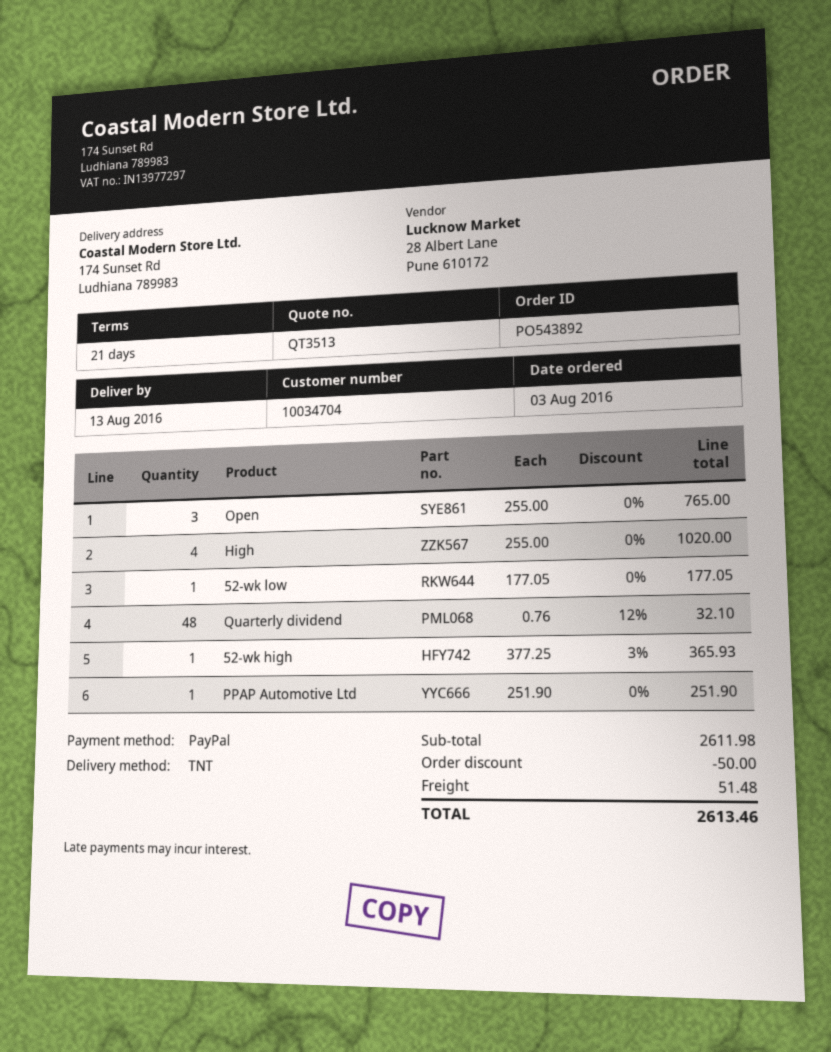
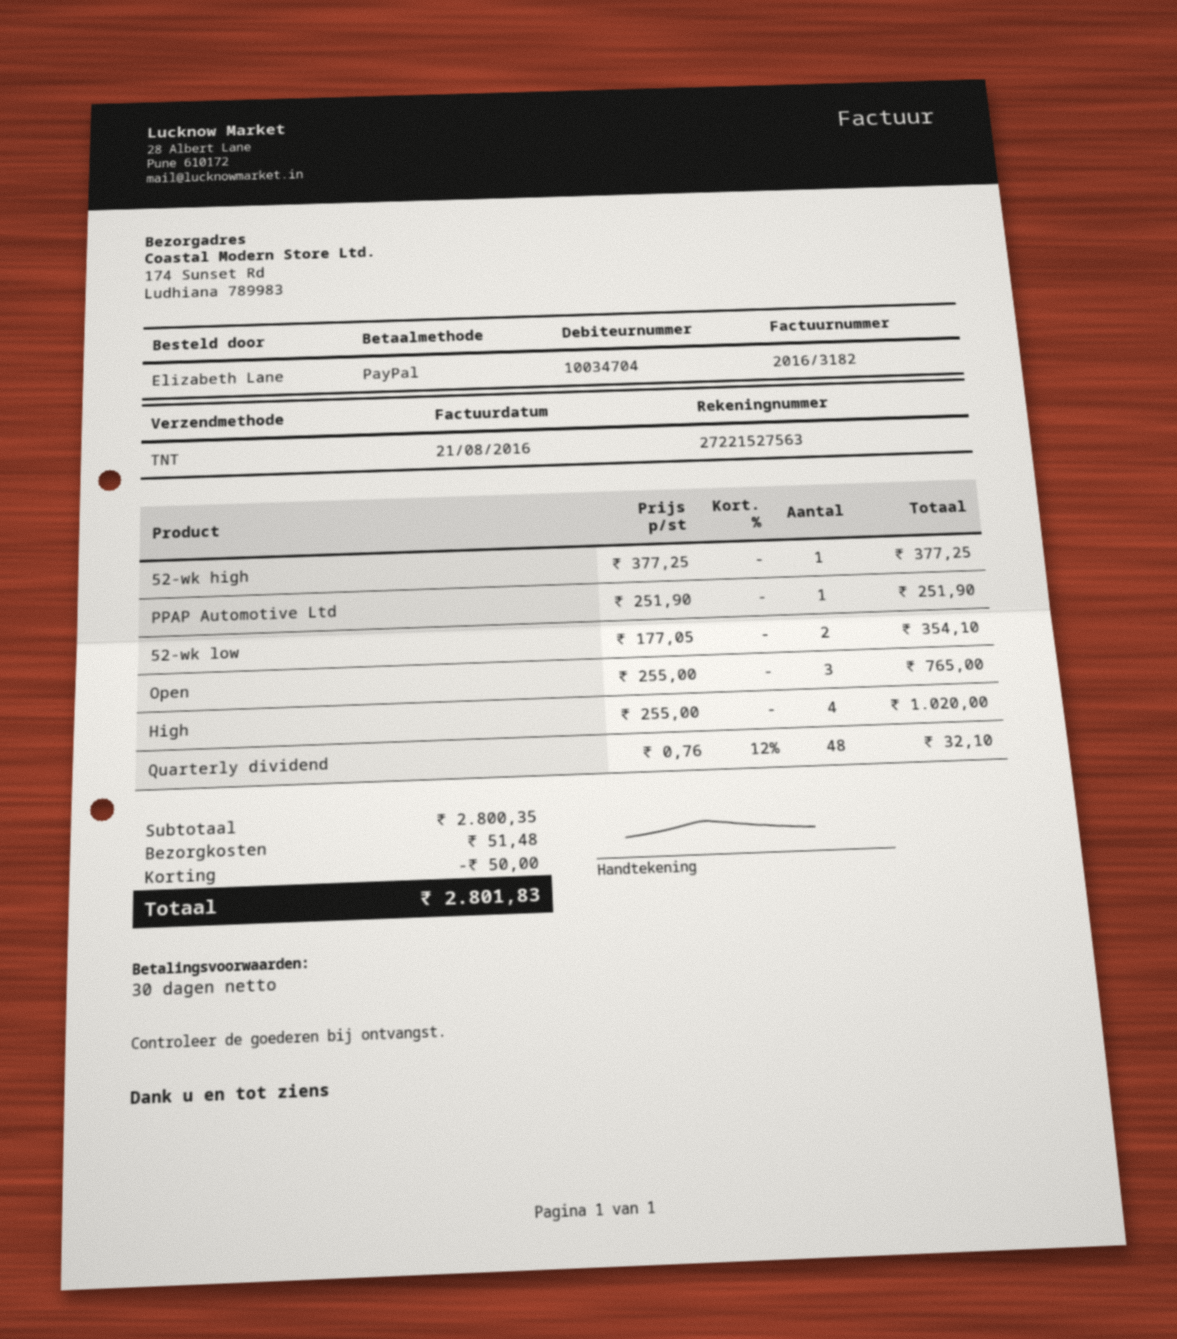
payment terms: 21 days -> 30 days
52-wk low: 1 x 177.05 = 177.05 -> 2 x 177.05 = 354.10
52-wk high: 1 x 377.25 - 3% = 365.93 -> 1 x 377.25 = 377.25
subtotal: 2611.98 -> 2800.35
total: 2613.46 -> 2801.83

